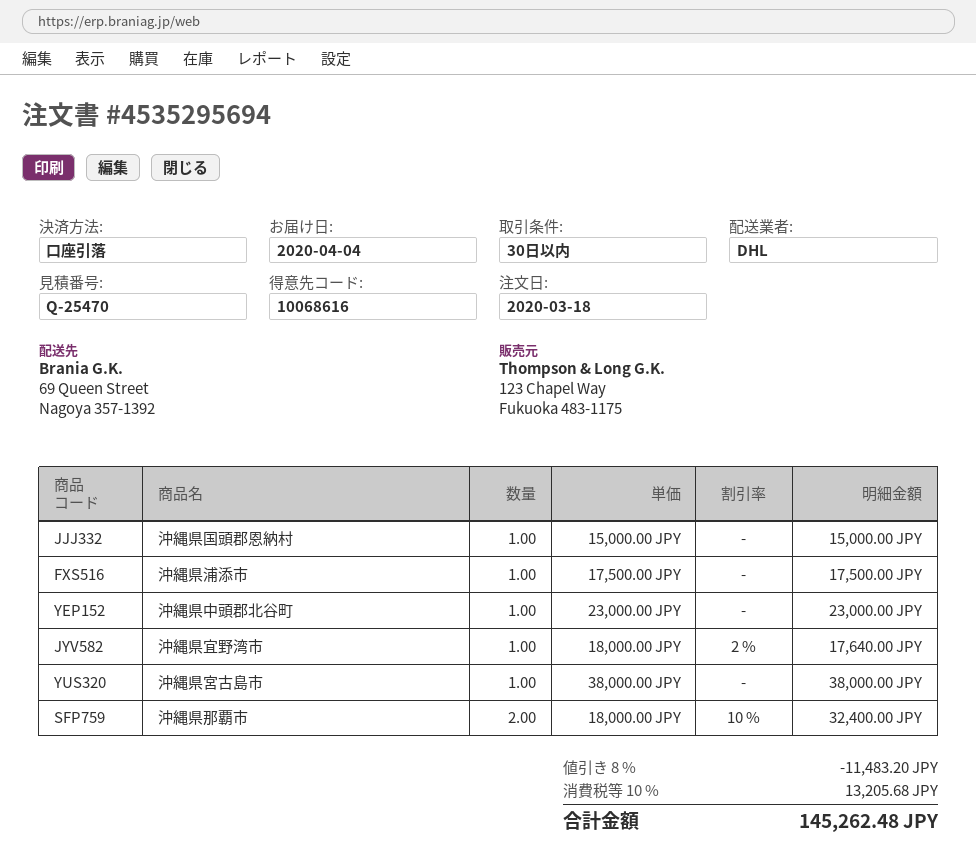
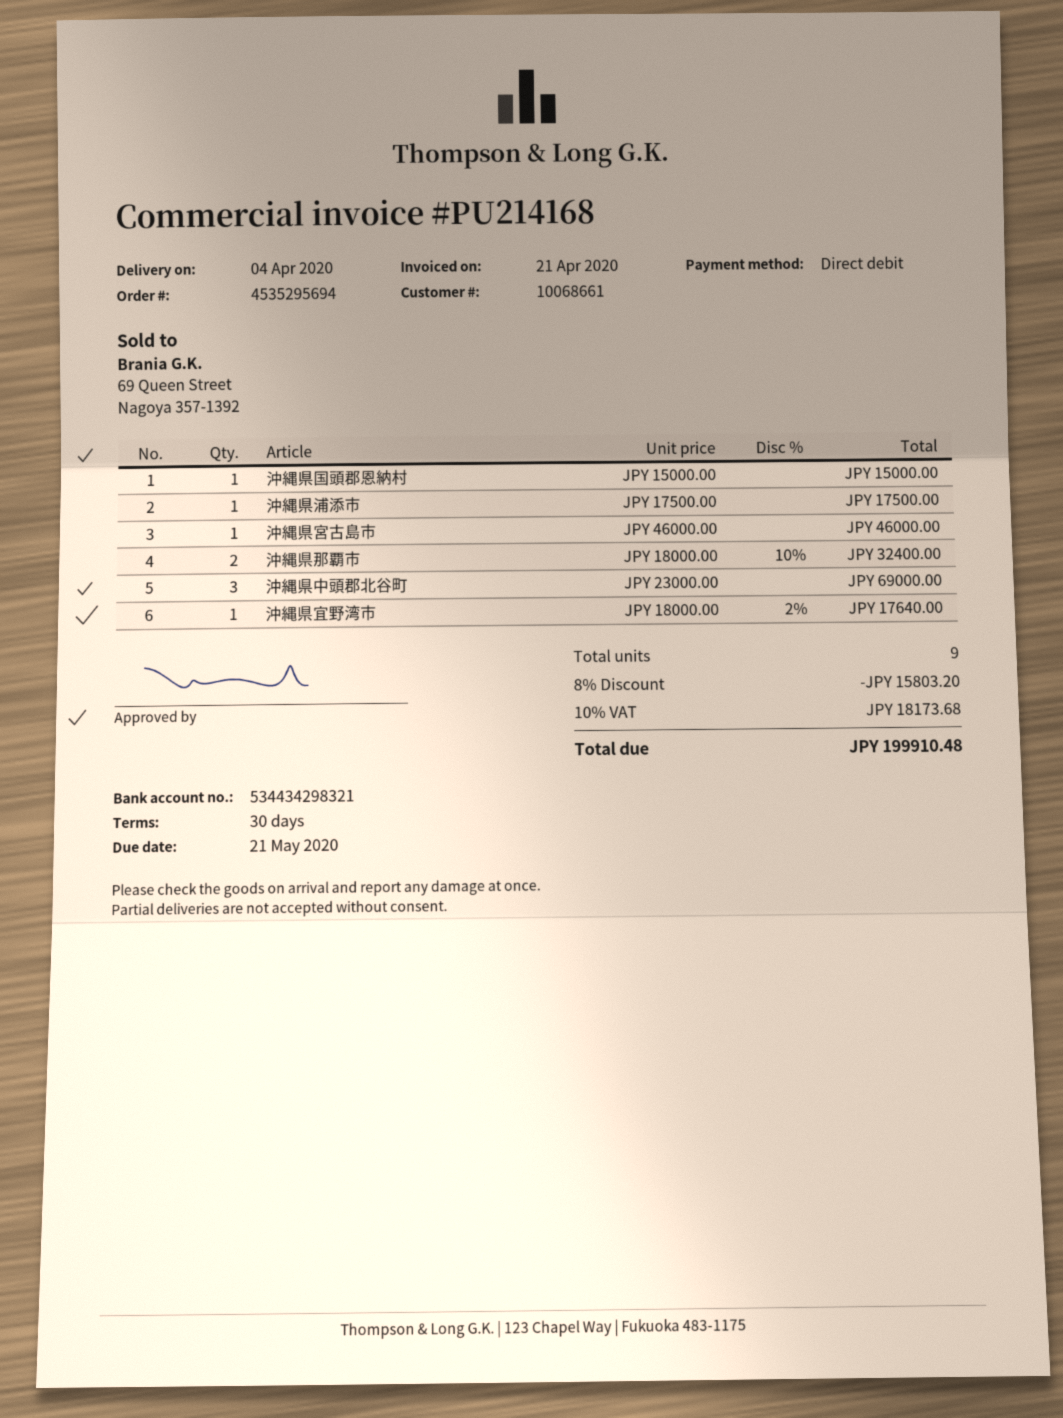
customer number: 10068616 -> 10068661
沖縄県中頭郡北谷町: 1 x 23000.00 = 23000.00 -> 3 x 23000.00 = 69000.00
沖縄県宮古島市: 1 x 38000.00 = 38000.00 -> 1 x 46000.00 = 46000.00
discount: 8% = 11483.20 -> 8% = 15803.20
tax: 10% = 13205.68 -> 10% = 18173.68
total: 145262.48 -> 199910.48

